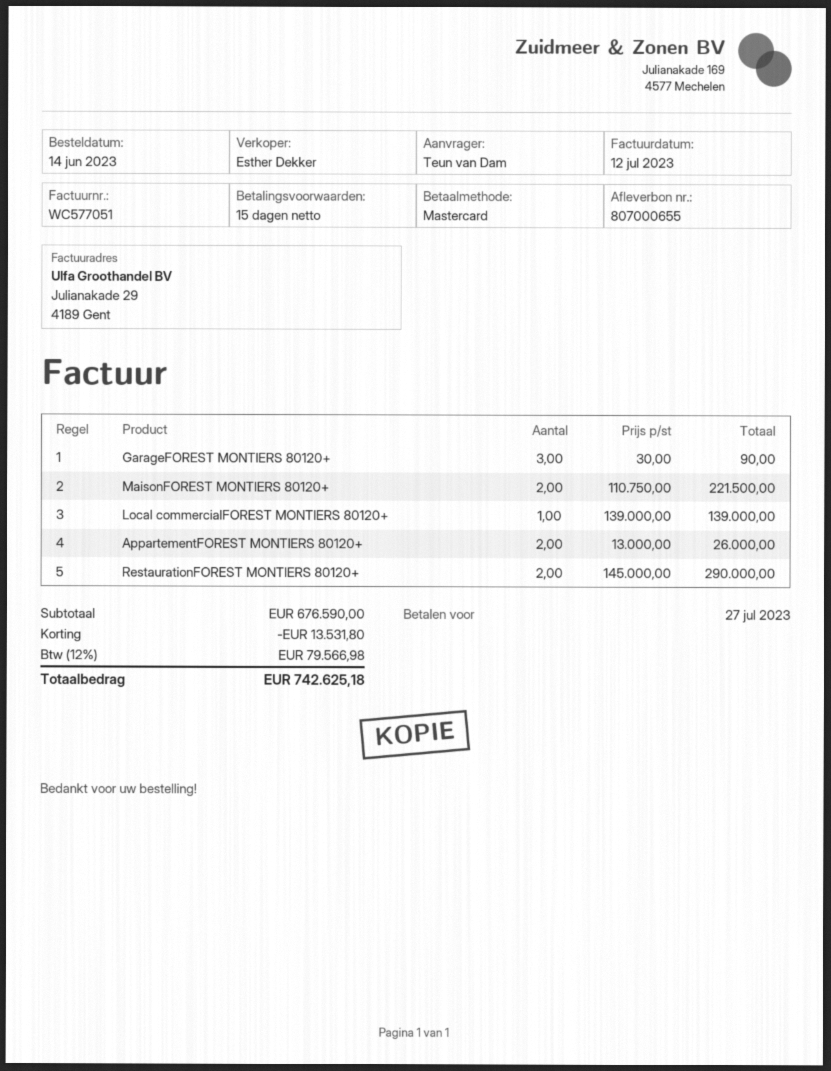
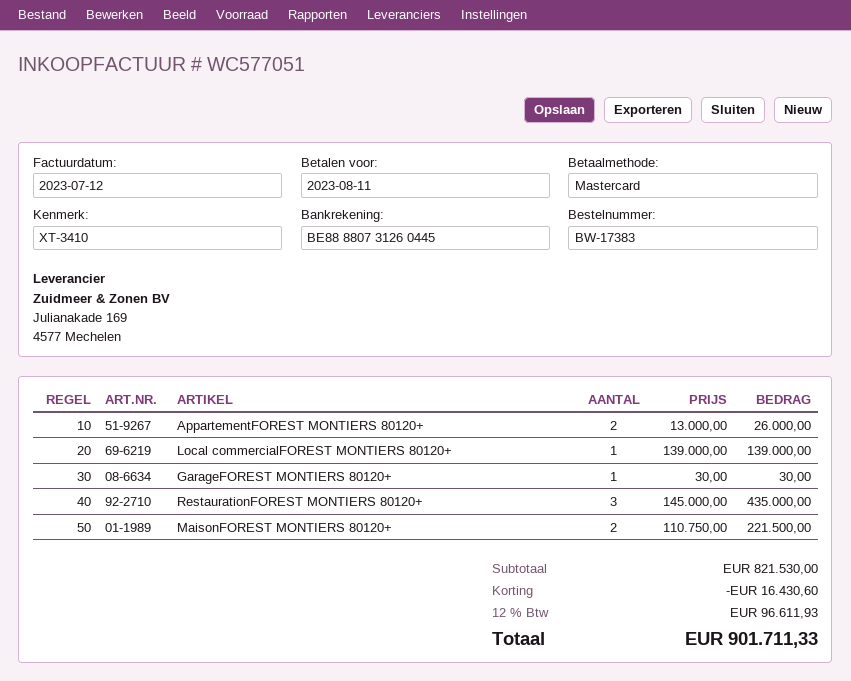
due date: 2023-07-27 -> 2023-08-11
GarageFOREST MONTIERS 80120+: 3 x 30.00 = 90.00 -> 1 x 30.00 = 30.00
RestaurationFOREST MONTIERS 80120+: 2 x 145000.00 = 290000.00 -> 3 x 145000.00 = 435000.00
subtotal: 676590.00 -> 821530.00
discount: 13531.80 -> 16430.60
tax: 12% = 79566.98 -> 12% = 96611.93
total: 742625.18 -> 901711.33

